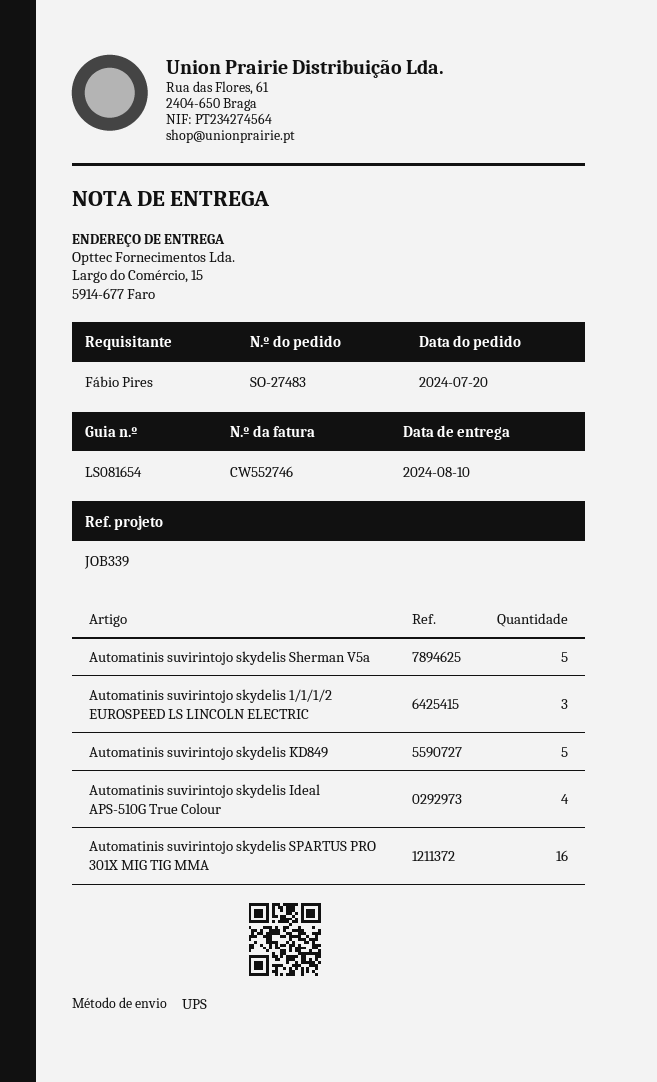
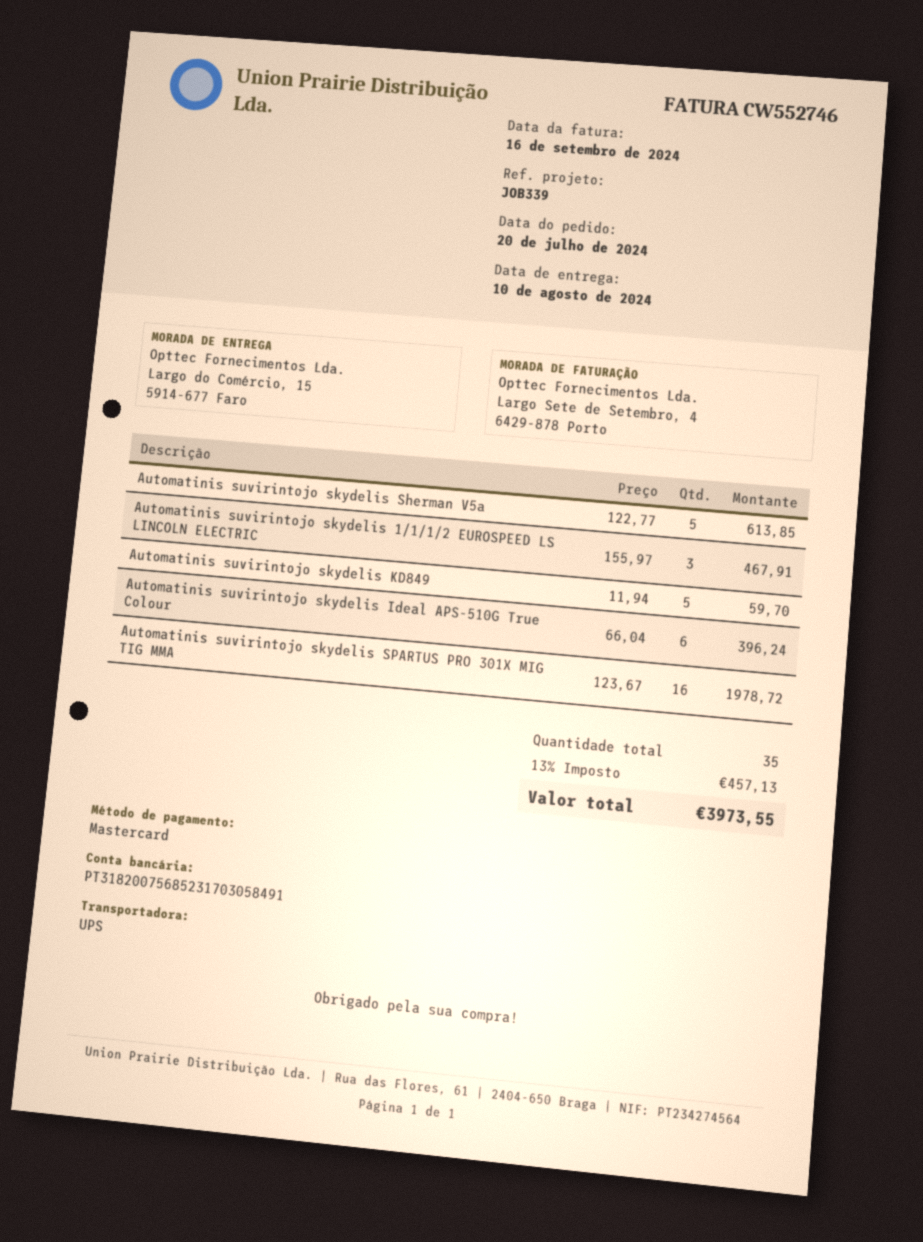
Automatinis suvirintojo skydelis Ideal APS-510G True Colour: 4 -> 6

